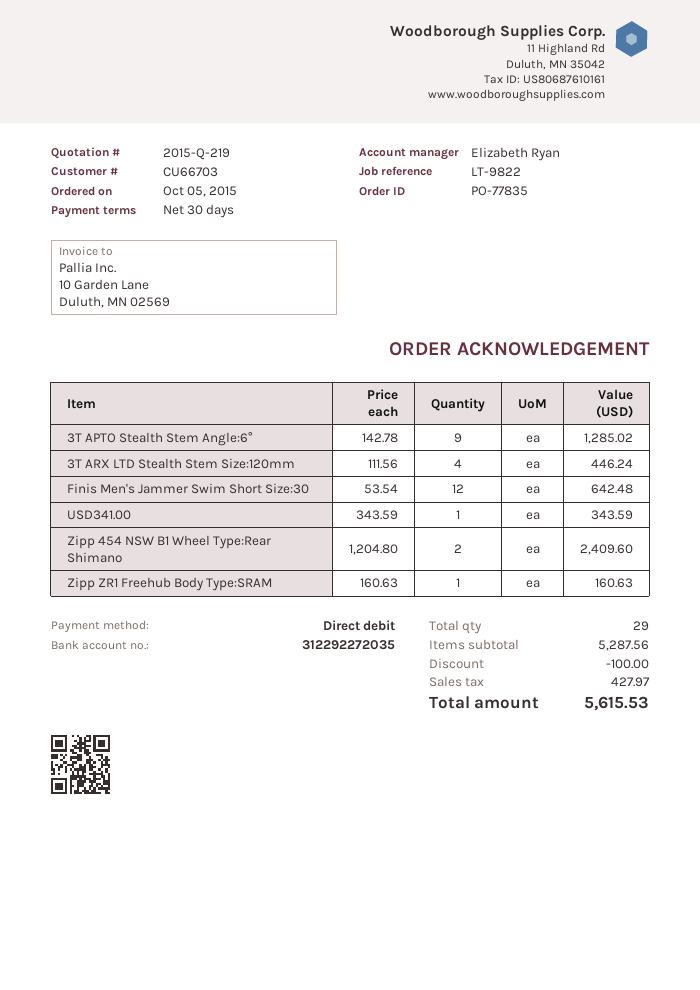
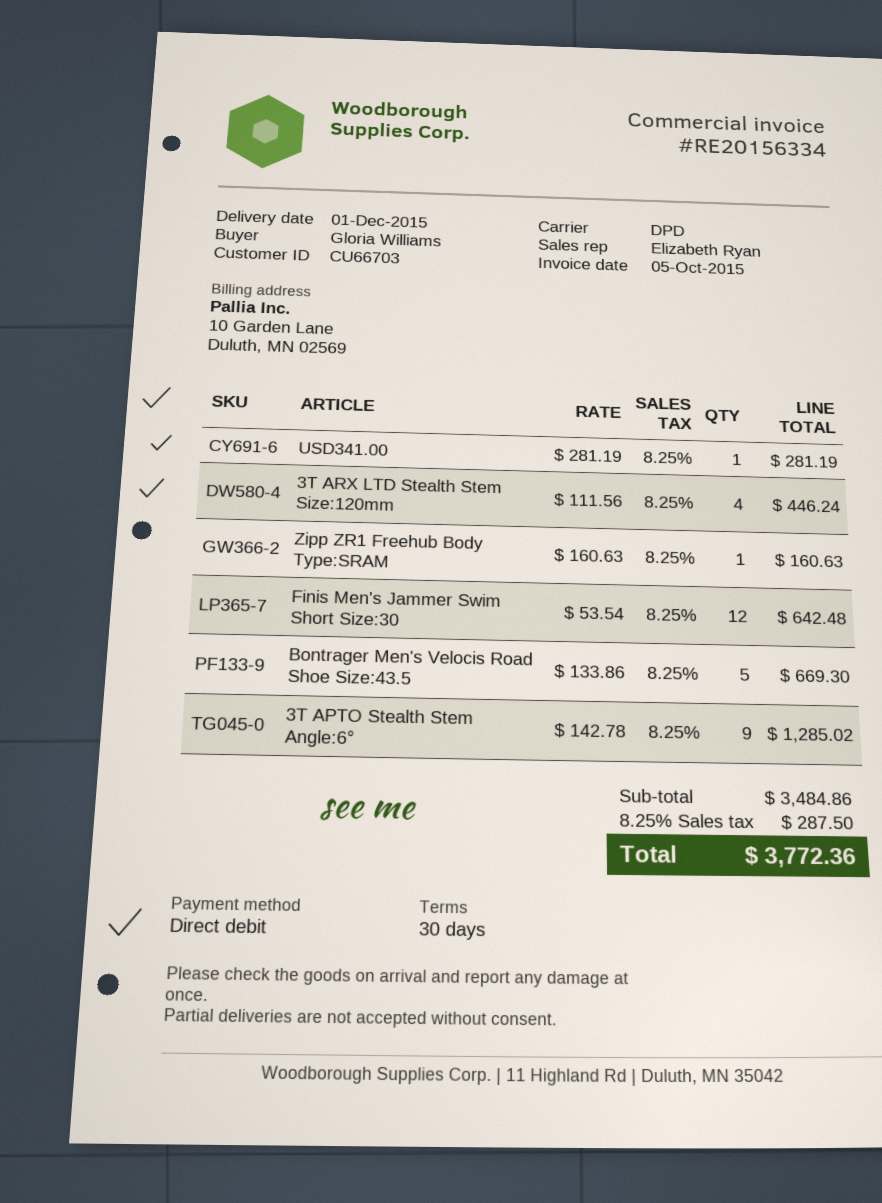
USD341.00: 1 x 343.59 = 343.59 -> 1 x 281.19 = 281.19
Zipp 454 NSW B1 Wheel Type:Rear Shimano: 2 x 1204.80 = 2409.60 -> none
Bontrager Men's Velocis Road Shoe Size:43.5: none -> 5 x 133.86 = 669.30
subtotal: 5287.56 -> 3484.86
discount: 100.00 -> none
tax: 427.97 -> 287.50
total: 5615.53 -> 3772.36

